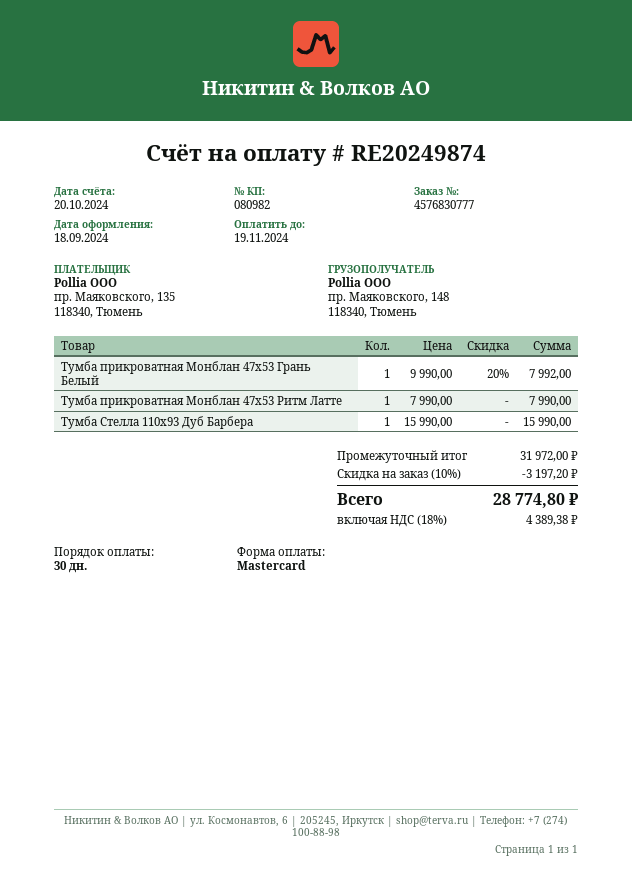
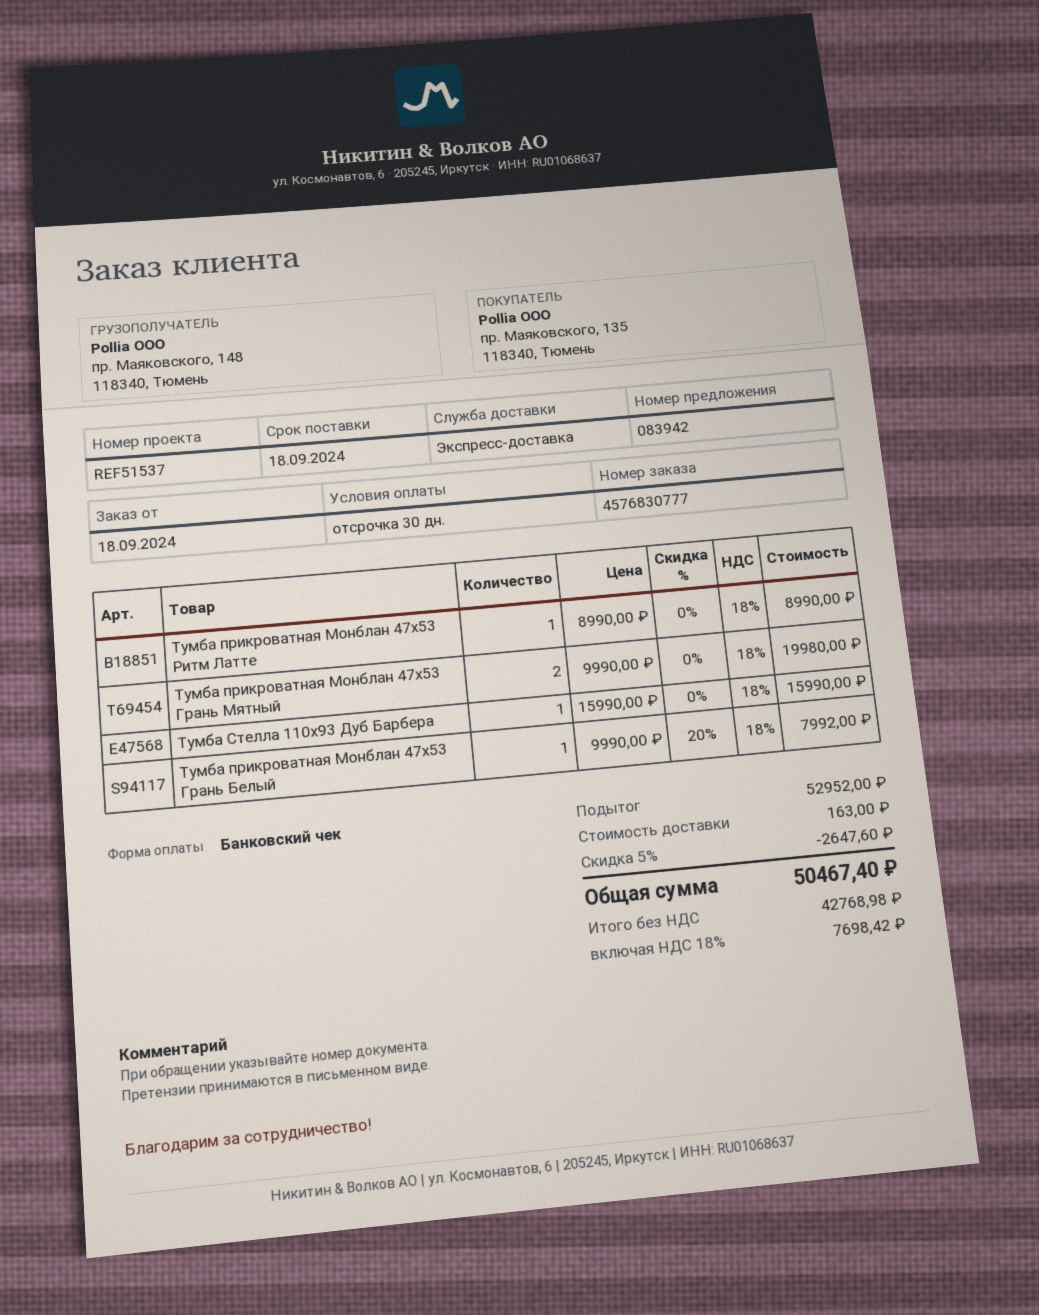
quote number: 080982 -> 083942
payment method: Mastercard -> cheque
Тумба прикроватная Монблан 47x53 Ритм Латте: 1 x 7990.00 = 7990.00 -> 1 x 8990.00 = 8990.00
Тумба прикроватная Монблан 47x53 Грань Мятный: none -> 2 x 9990.00 = 19980.00
subtotal: 31972.00 -> 52952.00
discount: 10% = 3197.20 -> 5% = 2647.60
shipping: none -> 163.00
tax: 18% = 4389.38 -> 18% = 7698.42
total: 28774.80 -> 50467.40

